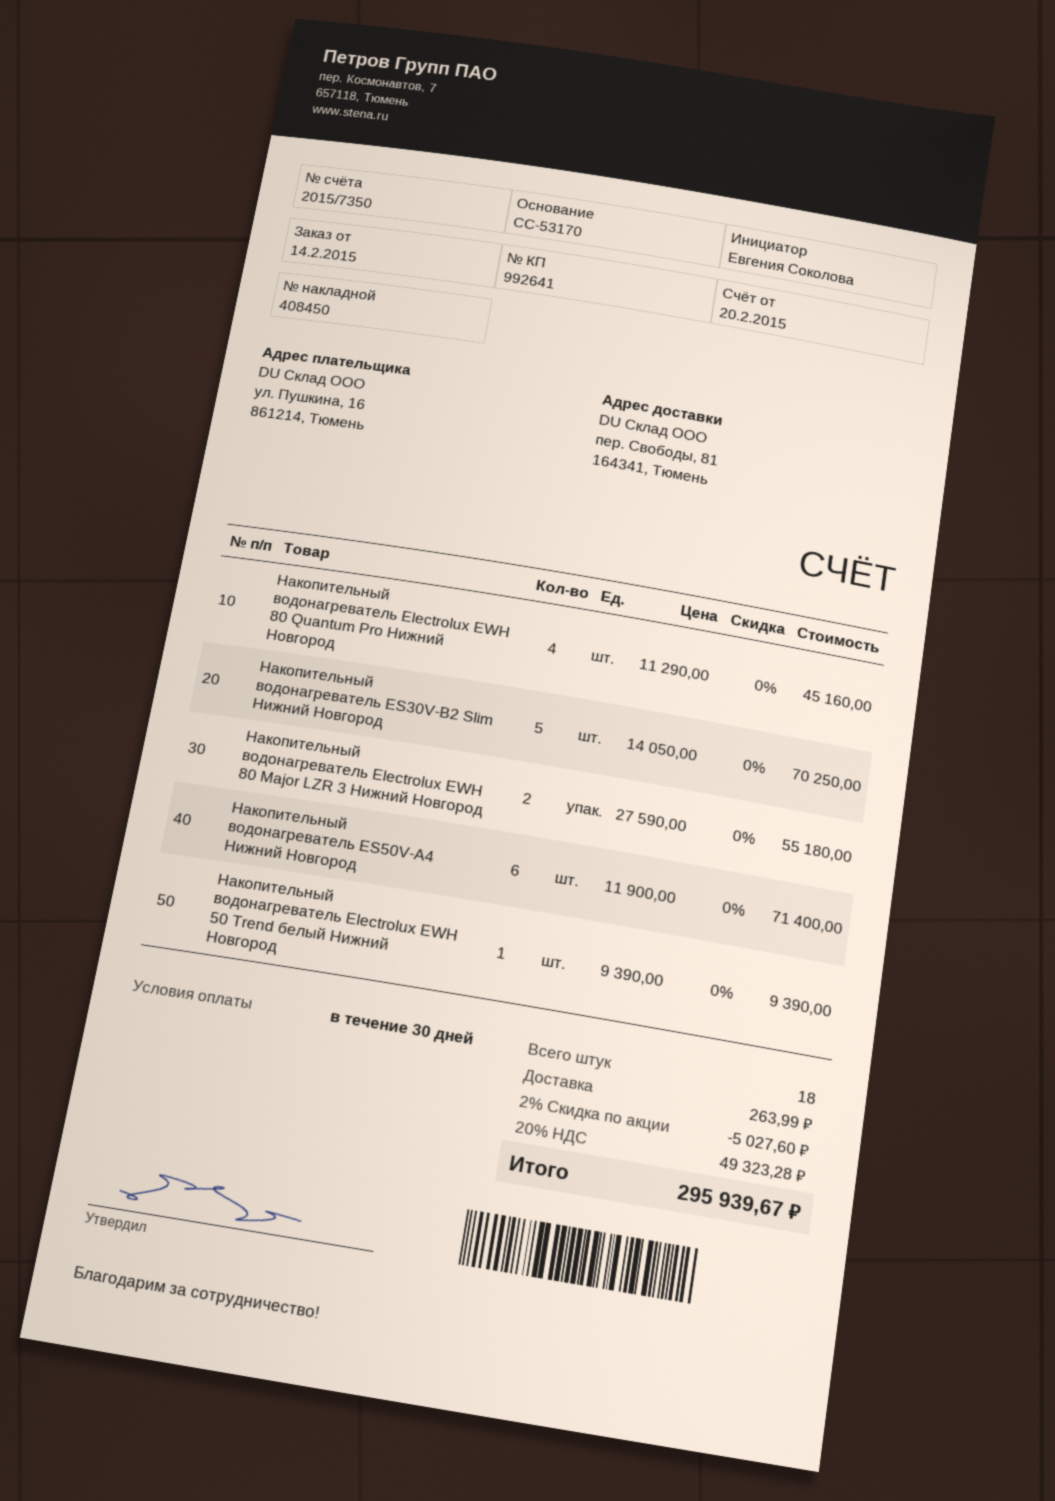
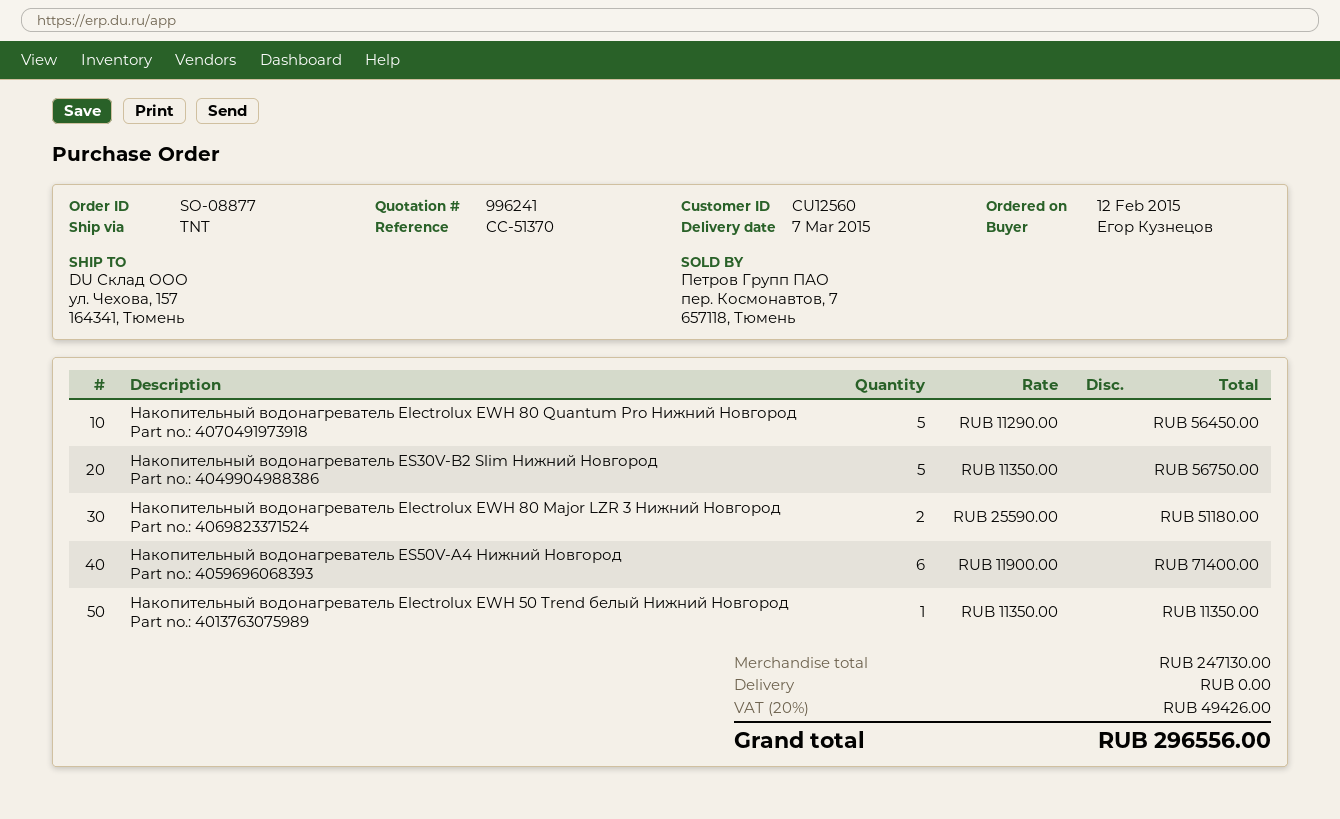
quote number: 992641 -> 996241
order date: 2015-02-14 -> 2015-02-12
reference: CC-53170 -> CC-51370
ordered by: Евгения Соколова -> Егор Кузнецов
ship to: пер. Свободы, 81, 164341, Тюмень -> ул. Чехова, 157, 164341, Тюмень
Накопительный водонагреватель Electrolux EWH 80 Quantum Pro Нижний Новгород: 4 x 11290.00 = 45160.00 -> 5 x 11290.00 = 56450.00
Накопительный водонагреватель ES30V-B2 Slim Нижний Новгород: 5 x 14050.00 = 70250.00 -> 5 x 11350.00 = 56750.00
Накопительный водонагреватель Electrolux EWH 80 Major LZR 3 Нижний Новгород: 2 x 27590.00 = 55180.00 -> 2 x 25590.00 = 51180.00
Накопительный водонагреватель Electrolux EWH 50 Trend белый Нижний Новгород: 1 x 9390.00 = 9390.00 -> 1 x 11350.00 = 11350.00
discount: 2% = 5027.60 -> none
shipping: 263.99 -> 0.00
tax: 20% = 49323.28 -> 20% = 49426.00
total: 295939.67 -> 296556.00

